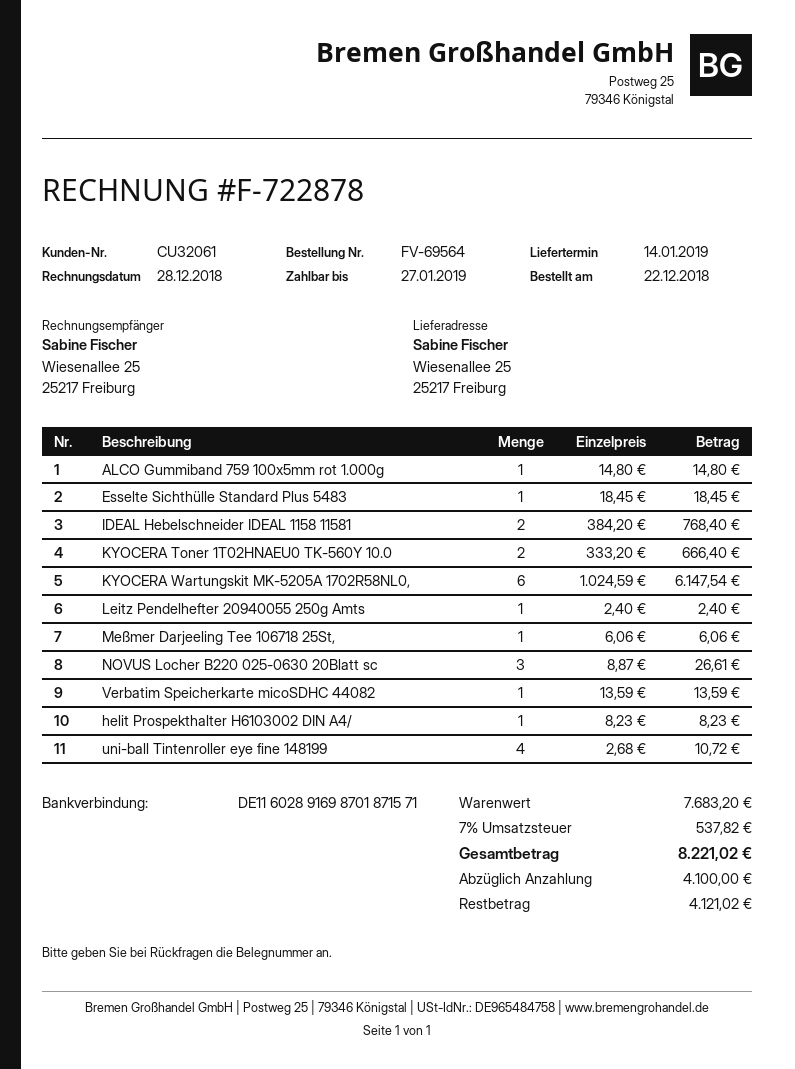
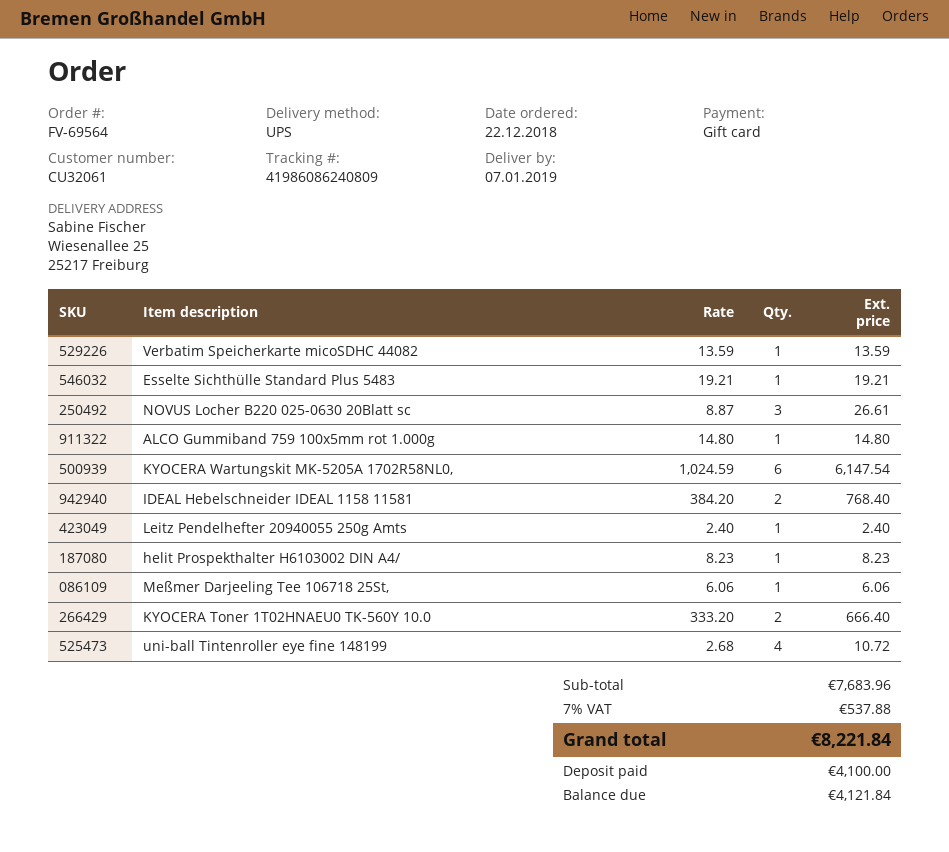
delivery date: 2019-01-14 -> 2019-01-07
Esselte Sichthülle Standard Plus 5483: 1 x 18.45 = 18.45 -> 1 x 19.21 = 19.21
subtotal: 7683.20 -> 7683.96
tax: 7% = 537.82 -> 7% = 537.88
total: 8221.02 -> 8221.84
balance: 4121.02 -> 4121.84

